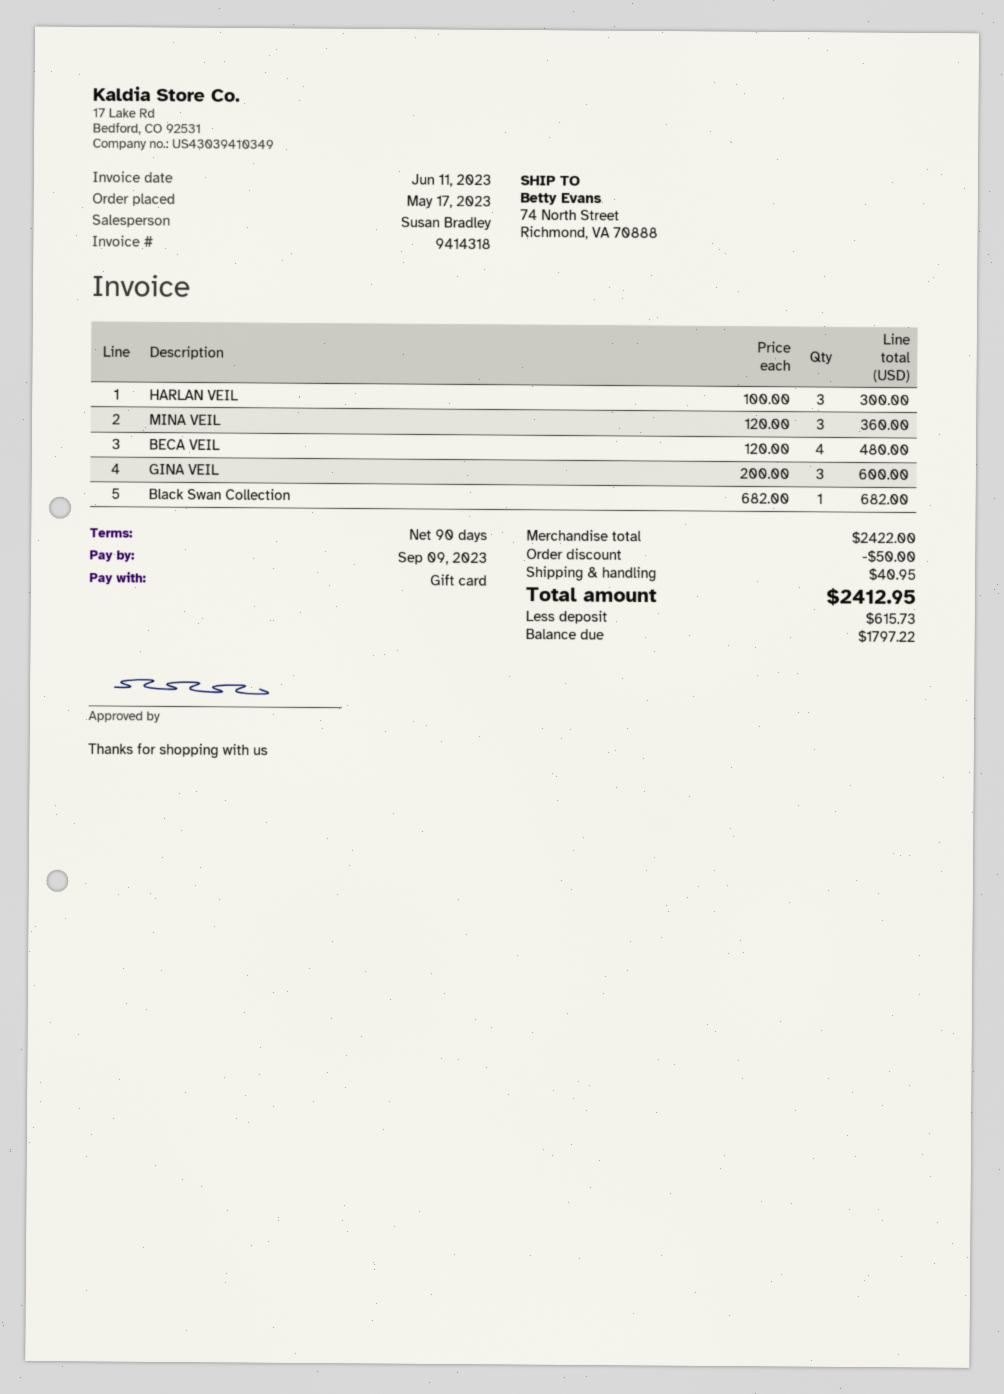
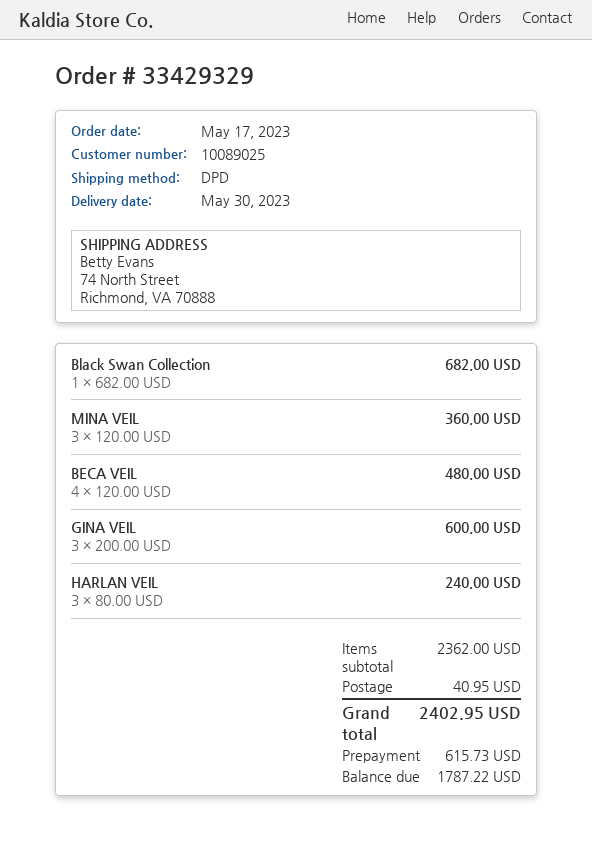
HARLAN VEIL: 3 x 100.00 = 300.00 -> 3 x 80.00 = 240.00
subtotal: 2422.00 -> 2362.00
discount: 50.00 -> none
total: 2412.95 -> 2402.95
balance: 1797.22 -> 1787.22

